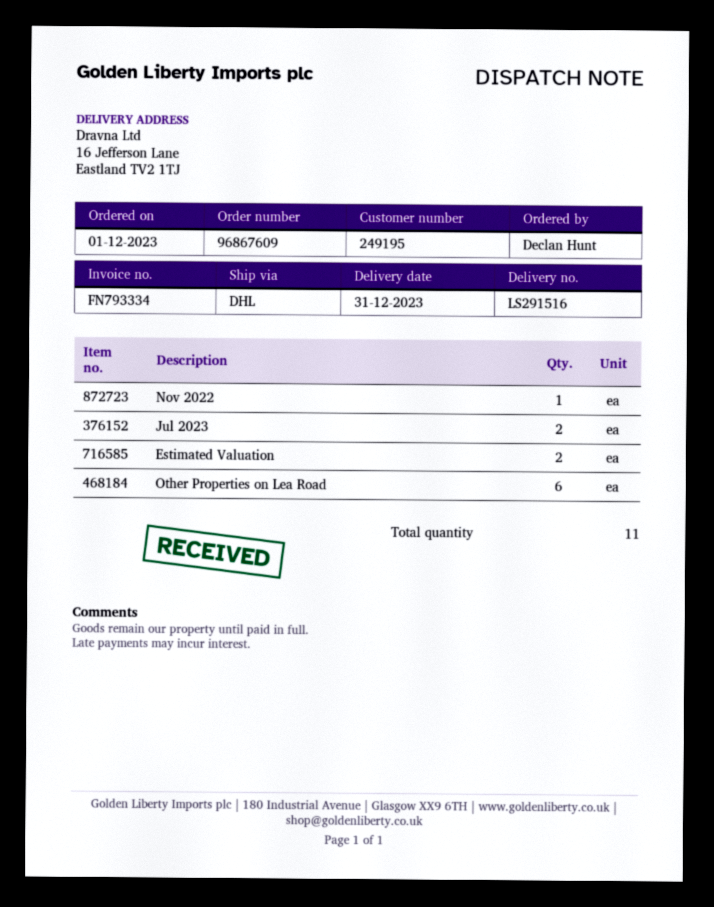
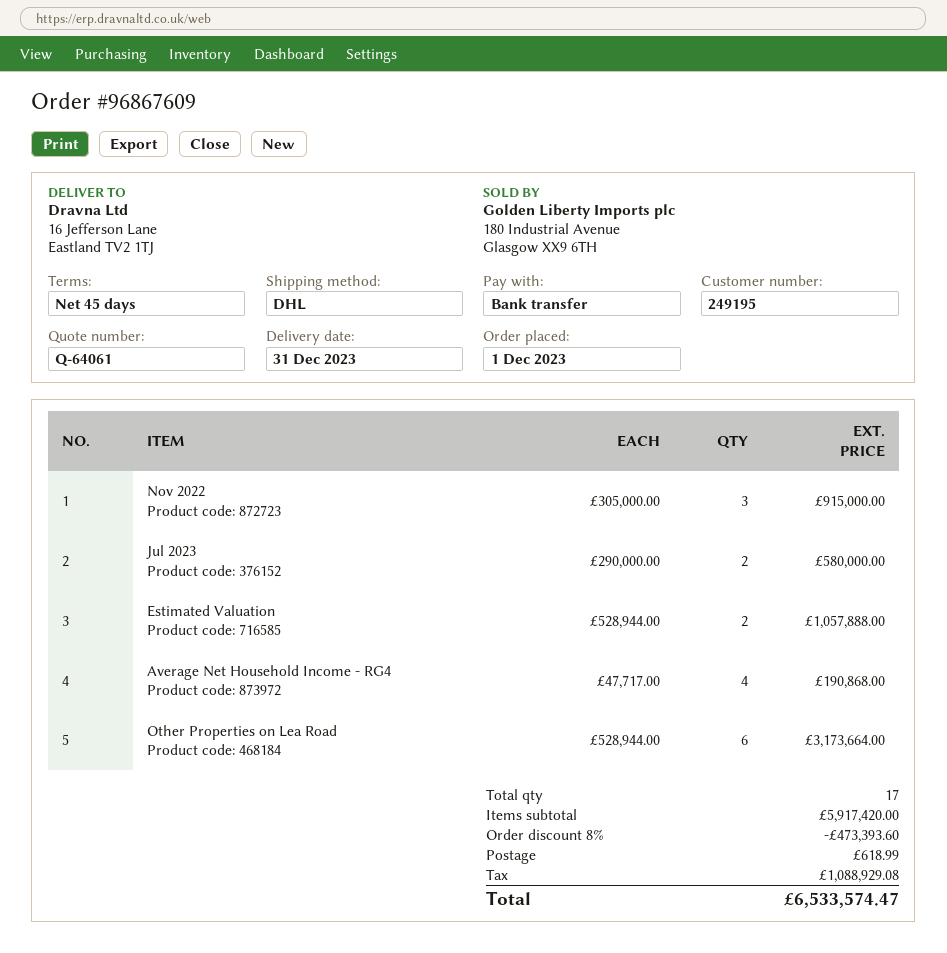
Nov 2022: 1 -> 3
Average Net Household Income - RG4: none -> 4
total quantity: 11 -> 17

